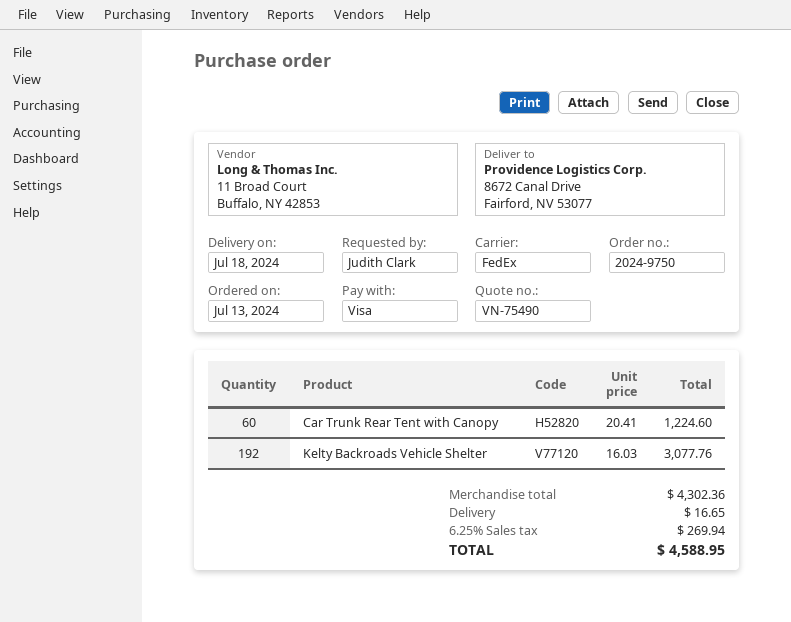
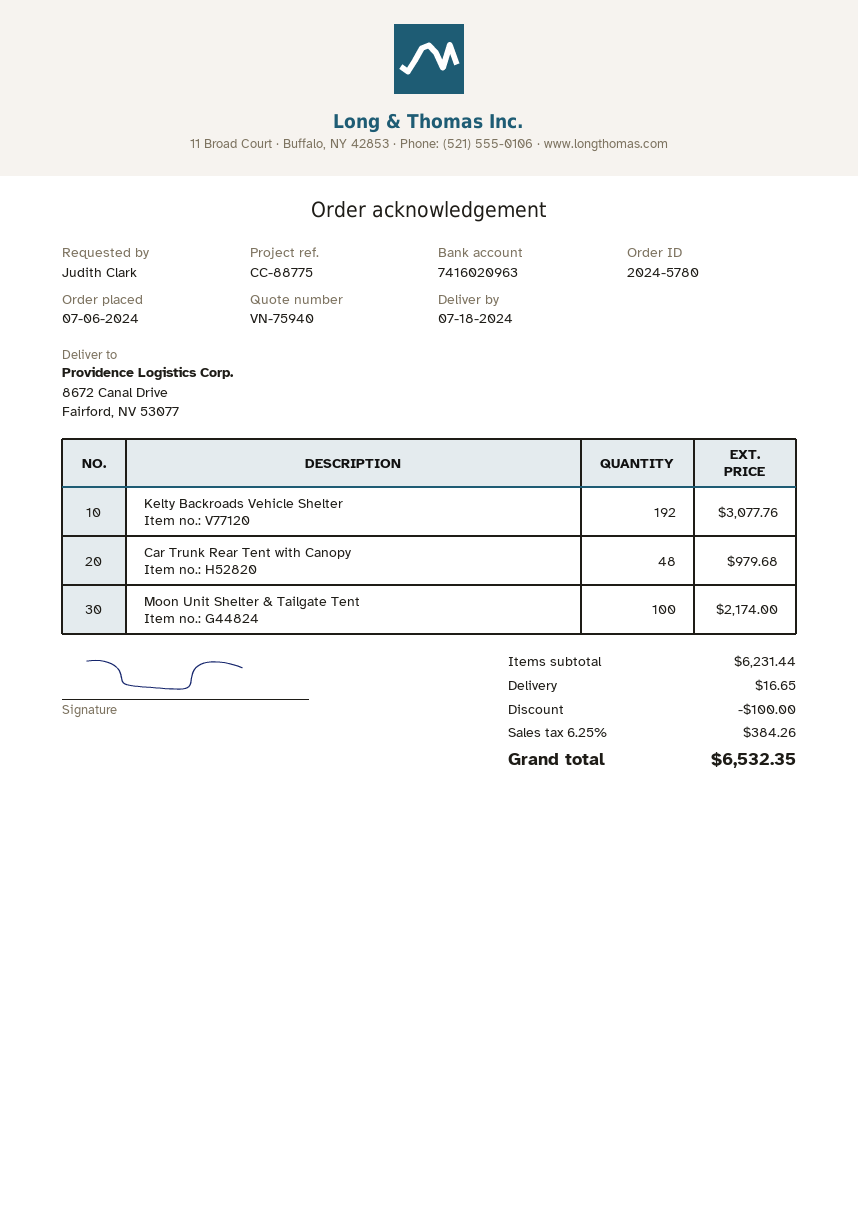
quote number: VN-75490 -> VN-75940
order number: 2024-9750 -> 2024-5780
order date: 2024-07-13 -> 2024-07-06
Car Trunk Rear Tent with Canopy: 60 for 1224.60 -> 48 for 979.68
Moon Unit Shelter & Tailgate Tent: none -> 100 for 2174.00
subtotal: 4302.36 -> 6231.44
discount: none -> 100.00
tax: 6.25% = 269.94 -> 6.25% = 384.26
total: 4588.95 -> 6532.35

